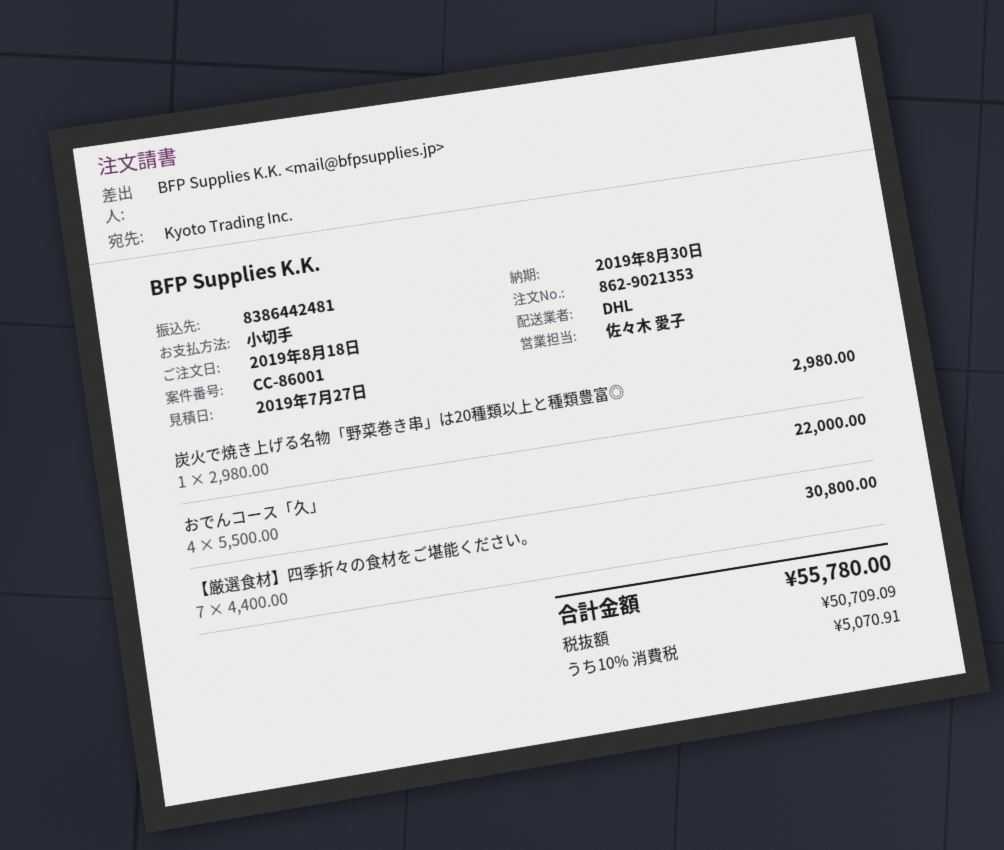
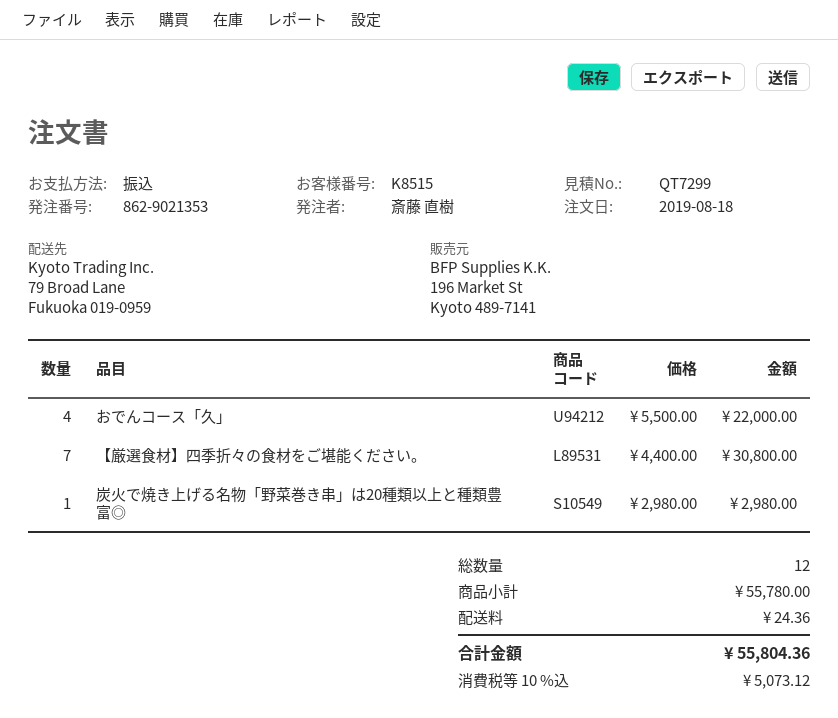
payment method: cheque -> bank transfer
shipping: none -> 24.36
tax: 10% = 5070.91 -> 10% = 5073.12
total: 55780.00 -> 55804.36

